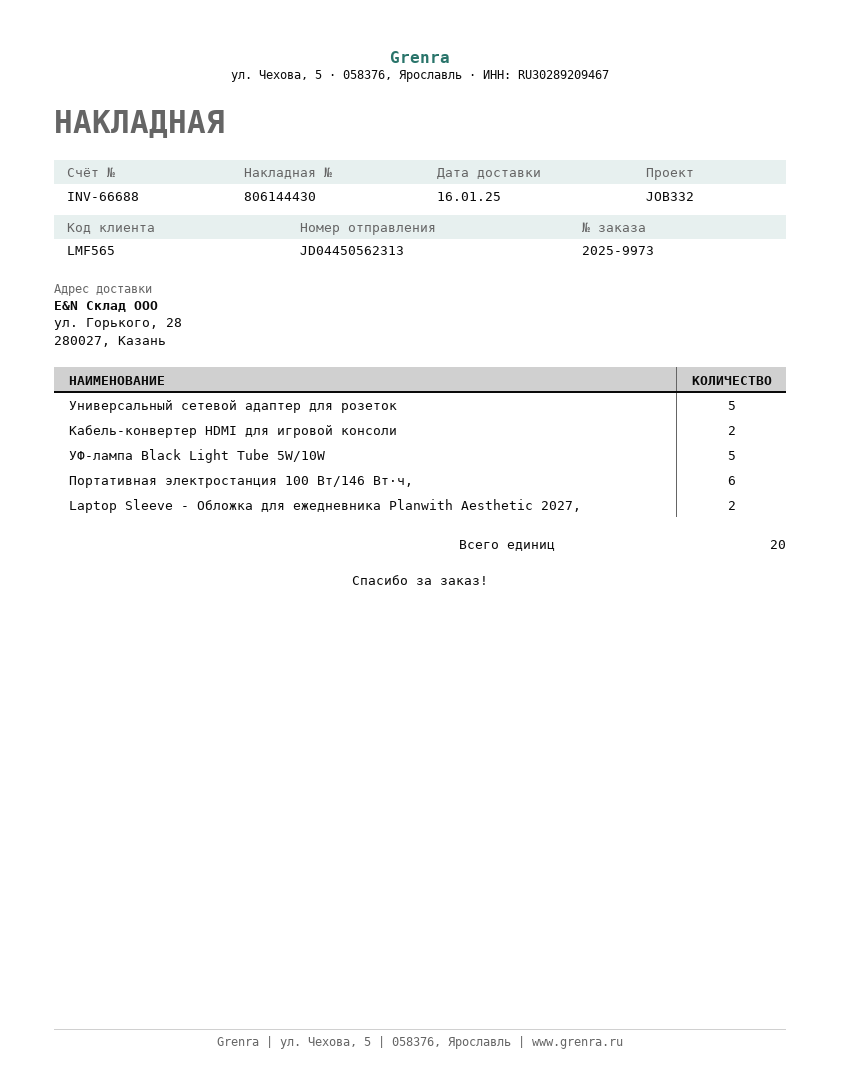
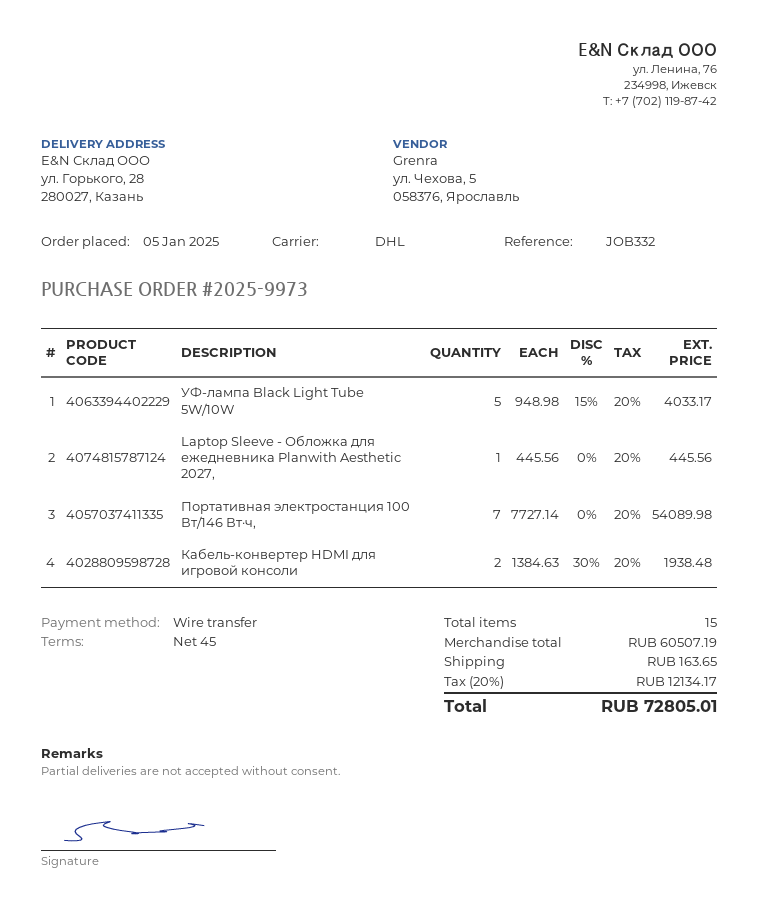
Универсальный сетевой адаптер для розеток: 5 -> none
Портативная электростанция 100 Вт/146 Вт·ч,: 6 -> 7
Laptop Sleeve - Обложка для ежедневника Planwith Aesthetic 2027,: 2 -> 1
total quantity: 20 -> 15

